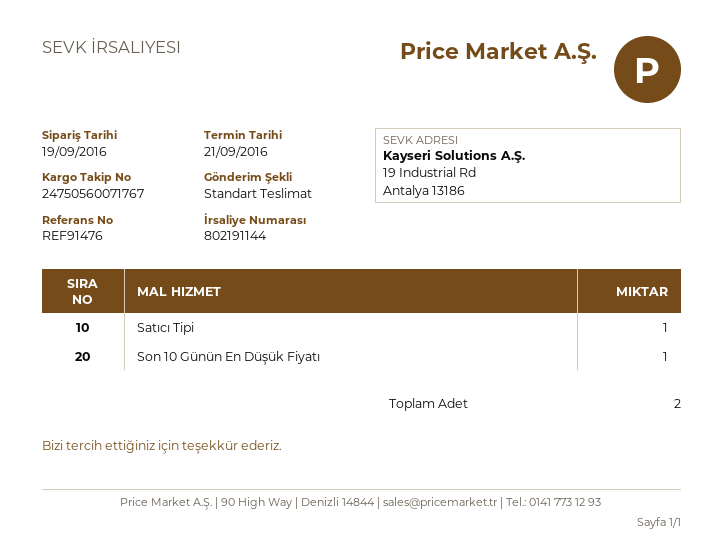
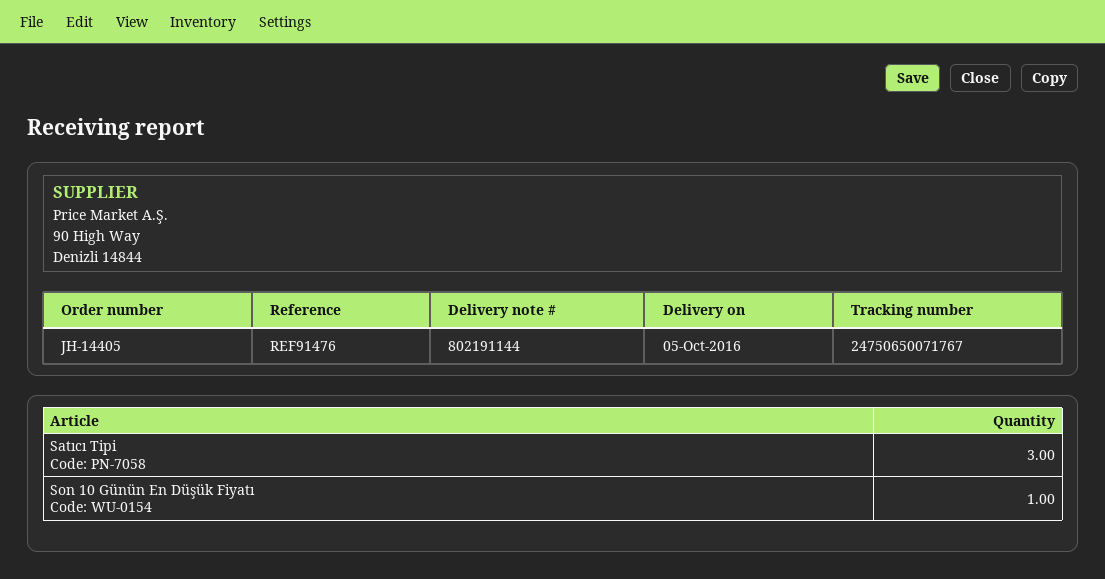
delivery date: 2016-09-21 -> 2016-10-05
tracking number: 24750560071767 -> 24750650071767
Satıcı Tipi: 1 -> 3

